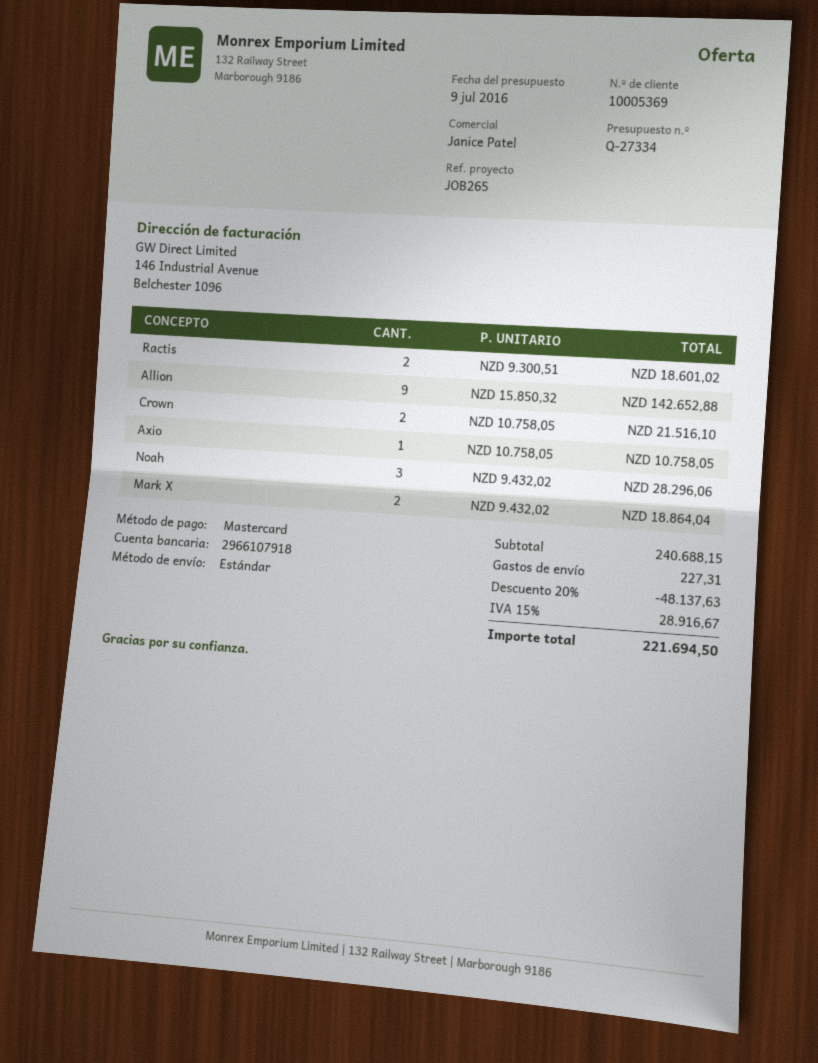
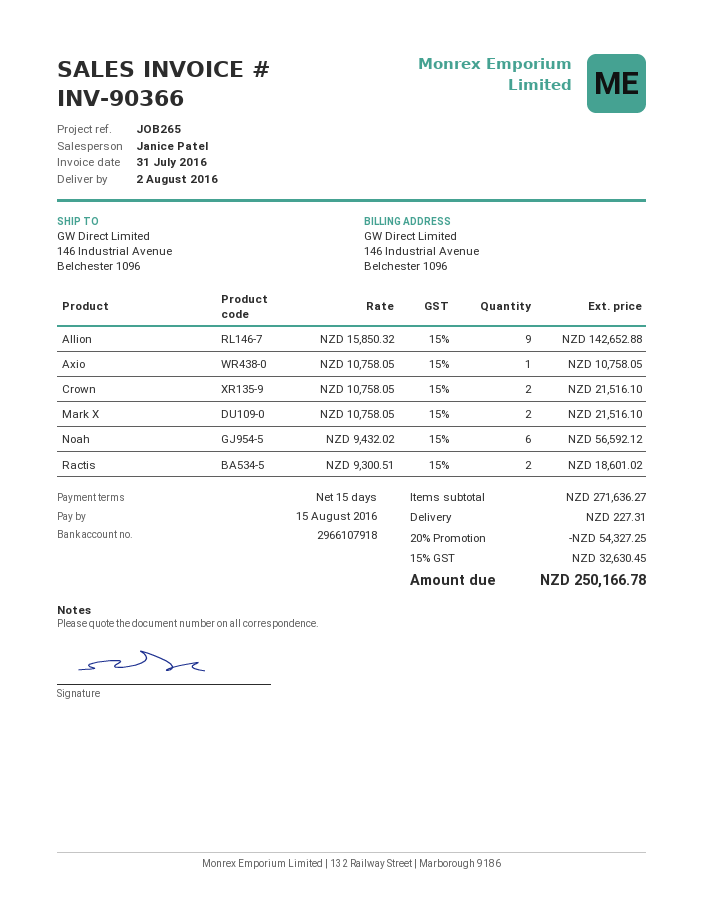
Noah: 3 x 9432.02 = 28296.06 -> 6 x 9432.02 = 56592.12
Mark X: 2 x 9432.02 = 18864.04 -> 2 x 10758.05 = 21516.10
subtotal: 240688.15 -> 271636.27
discount: 20% = 48137.63 -> 20% = 54327.25
tax: 15% = 28916.67 -> 15% = 32630.45
total: 221694.50 -> 250166.78

